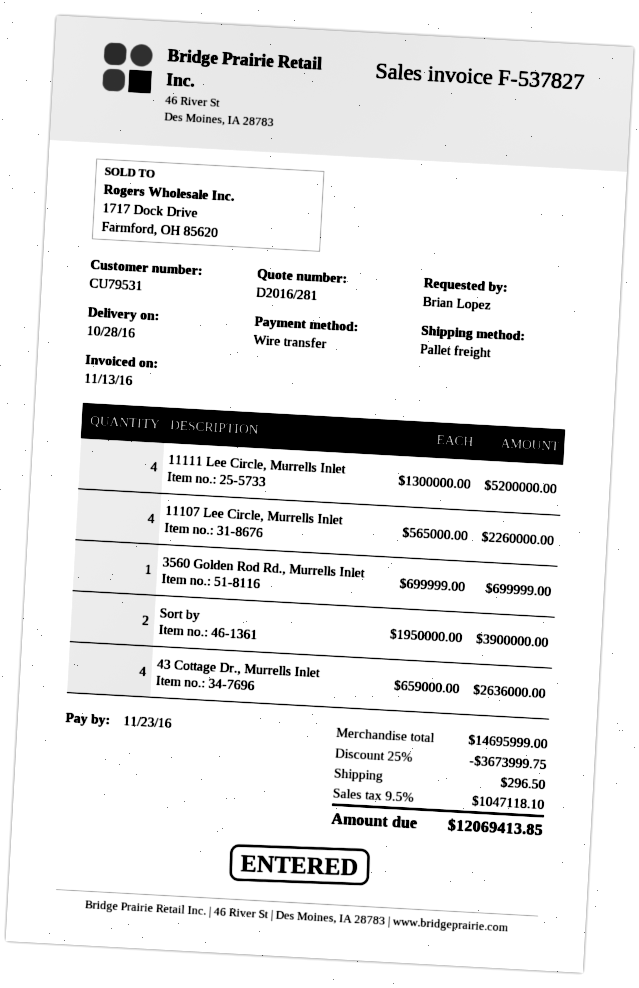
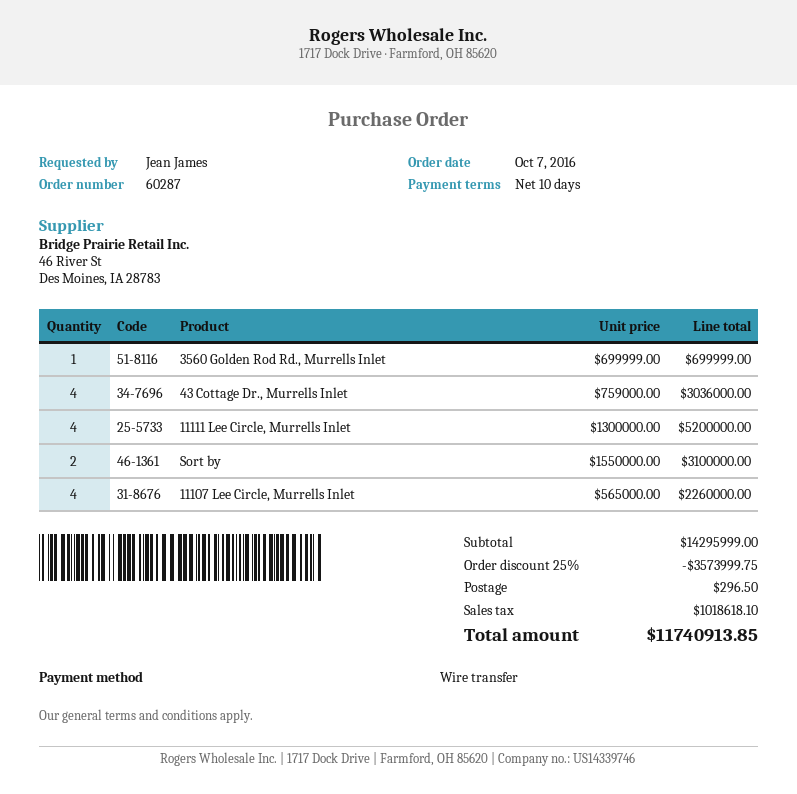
ordered by: Brian Lopez -> Jean James
Sort by: 2 x 1950000.00 = 3900000.00 -> 2 x 1550000.00 = 3100000.00
43 Cottage Dr., Murrells Inlet: 4 x 659000.00 = 2636000.00 -> 4 x 759000.00 = 3036000.00
subtotal: 14695999.00 -> 14295999.00
discount: 25% = 3673999.75 -> 25% = 3573999.75
tax: 1047118.10 -> 1018618.10
total: 12069413.85 -> 11740913.85

